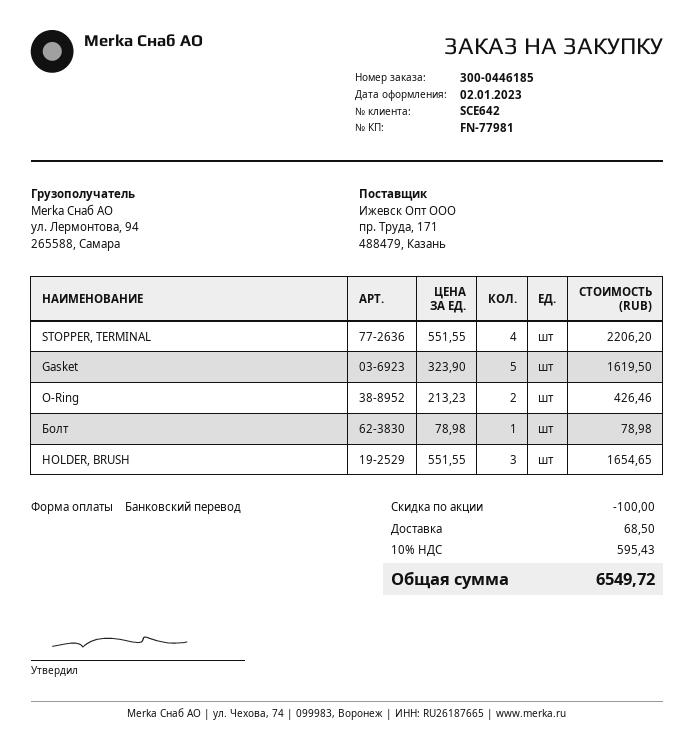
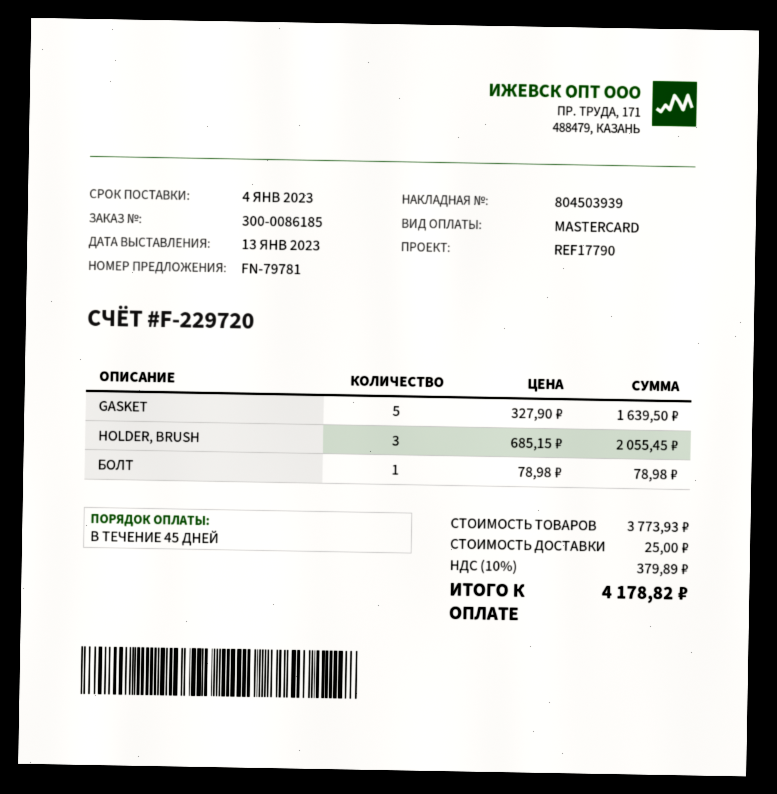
quote number: FN-77981 -> FN-79781
order number: 300-0446185 -> 300-0086185
payment method: bank transfer -> Mastercard
STOPPER, TERMINAL: 4 x 551.55 = 2206.20 -> none
Gasket: 5 x 323.90 = 1619.50 -> 5 x 327.90 = 1639.50
O-Ring: 2 x 213.23 = 426.46 -> none
HOLDER, BRUSH: 3 x 551.55 = 1654.65 -> 3 x 685.15 = 2055.45
discount: 100.00 -> none
shipping: 68.50 -> 25.00
tax: 10% = 595.43 -> 10% = 379.89
total: 6549.72 -> 4178.82

